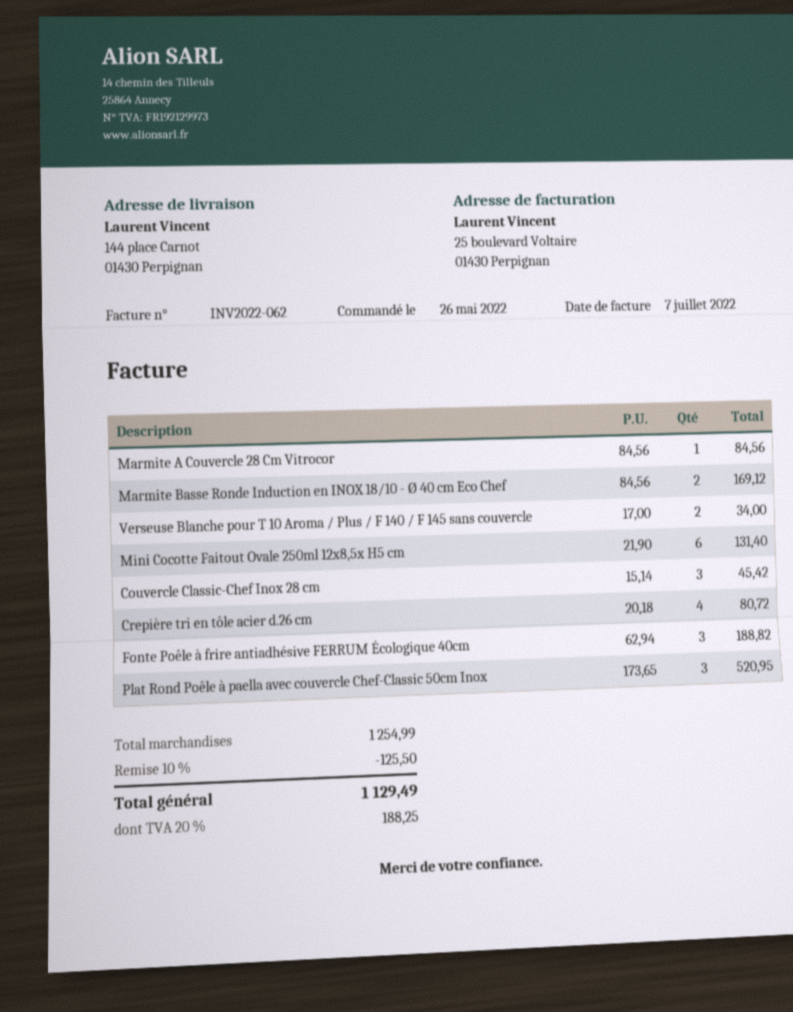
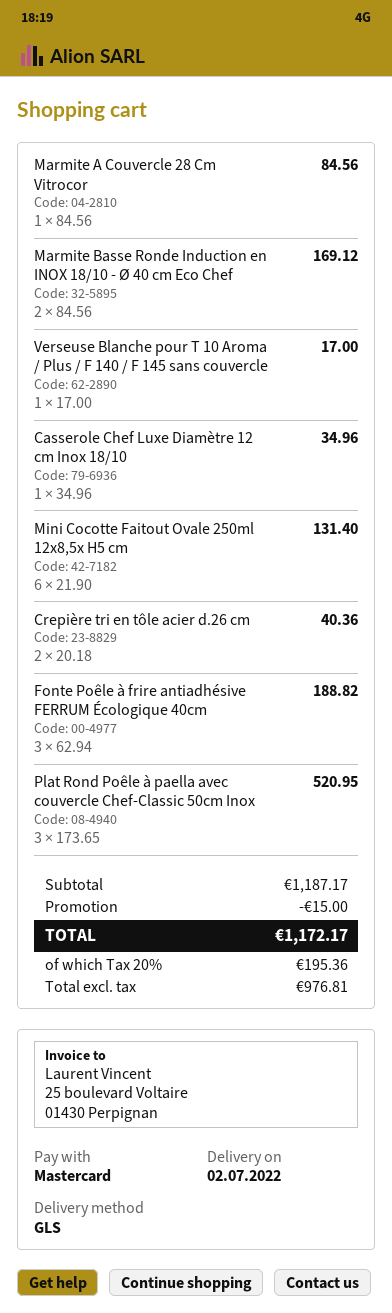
Verseuse Blanche pour T 10 Aroma / Plus / F 140 / F 145 sans couvercle: 2 x 17.00 = 34.00 -> 1 x 17.00 = 17.00
Couvercle Classic-Chef Inox 28 cm: 3 x 15.14 = 45.42 -> none
Crepière tri en tôle acier d.26 cm: 4 x 20.18 = 80.72 -> 2 x 20.18 = 40.36
Casserole Chef Luxe Diamètre 12 cm Inox 18/10: none -> 1 x 34.96 = 34.96
subtotal: 1254.99 -> 1187.17
discount: 125.50 -> 15.00
tax: 20% = 188.25 -> 20% = 195.36
total: 1129.49 -> 1172.17

